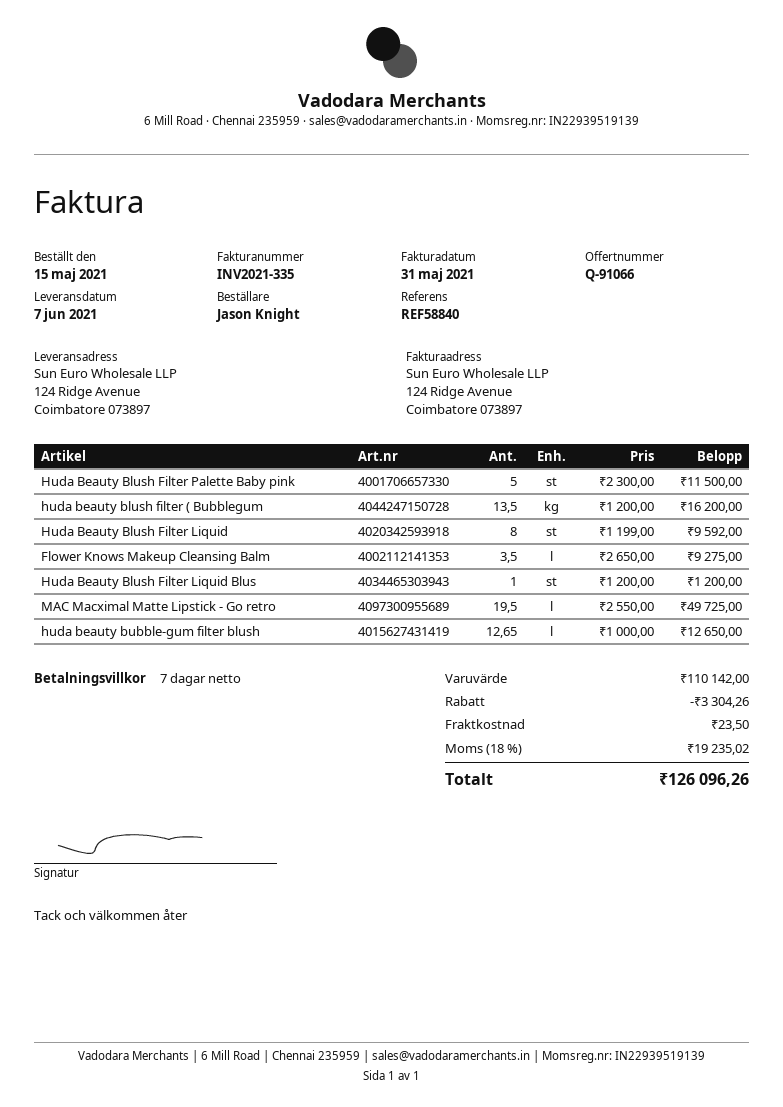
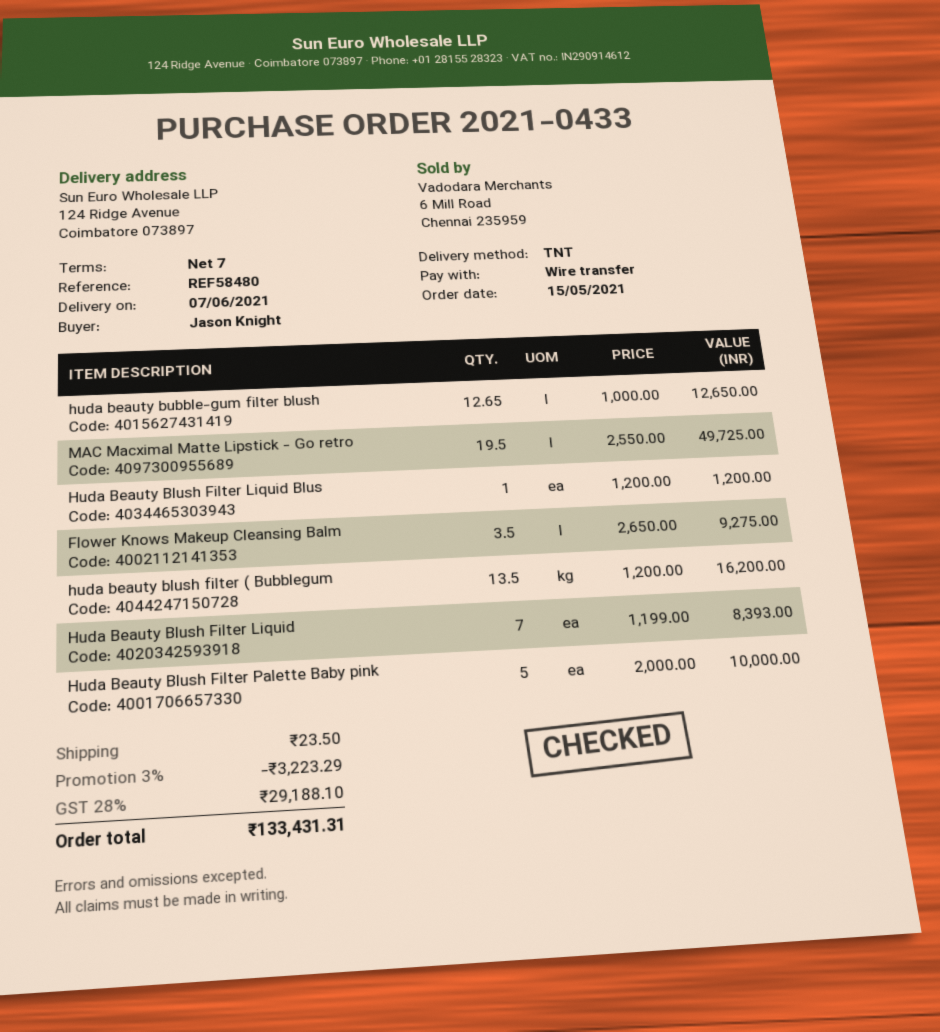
reference: REF58840 -> REF58480
Huda Beauty Blush Filter Palette Baby pink: 5 x 2300.00 = 11500.00 -> 5 x 2000.00 = 10000.00
Huda Beauty Blush Filter Liquid: 8 x 1199.00 = 9592.00 -> 7 x 1199.00 = 8393.00
discount: 3304.26 -> 3223.29
tax: 18% = 19235.02 -> 28% = 29188.10
total: 126096.26 -> 133431.31

